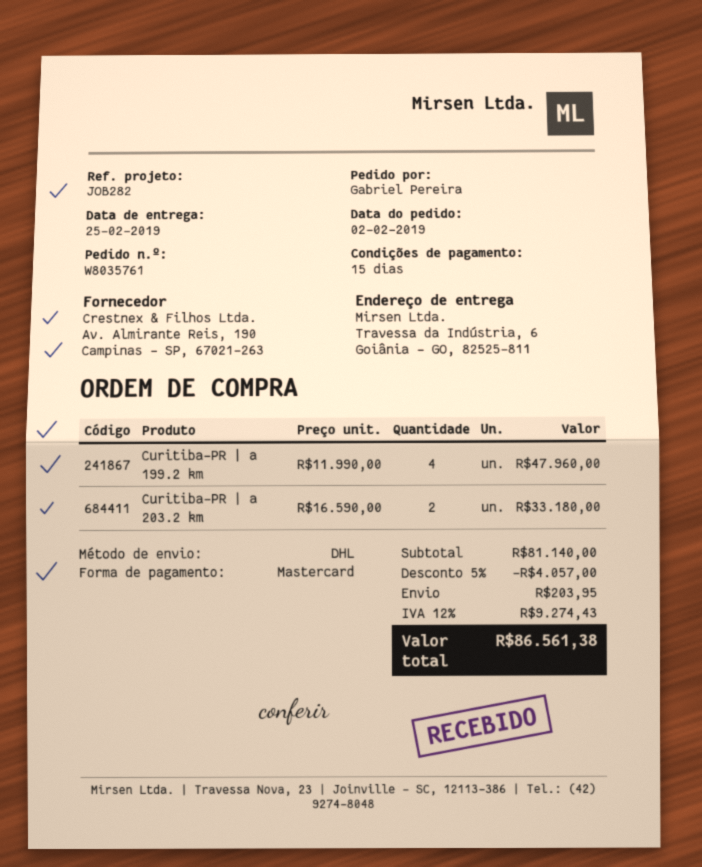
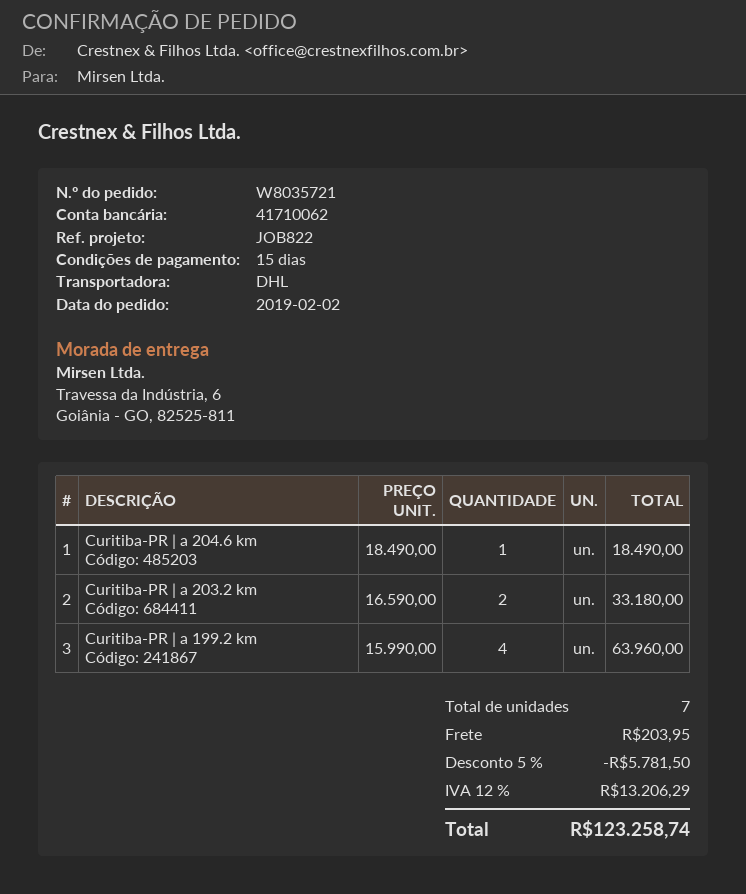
order number: W8035761 -> W8035721
reference: JOB282 -> JOB822
Curitiba-PR | a 199.2 km: 4 x 11990.00 = 47960.00 -> 4 x 15990.00 = 63960.00
Curitiba-PR | a 204.6 km: none -> 1 x 18490.00 = 18490.00
discount: 5% = 4057.00 -> 5% = 5781.50
tax: 12% = 9274.43 -> 12% = 13206.29
total: 86561.38 -> 123258.74

